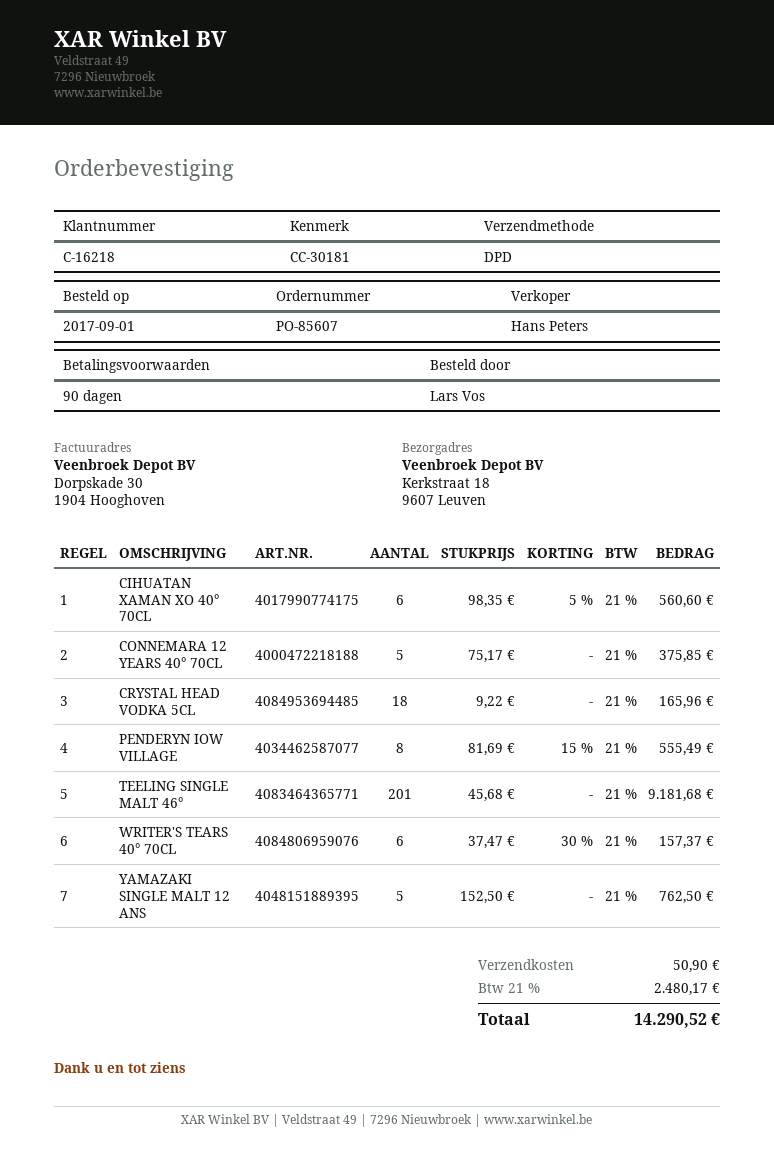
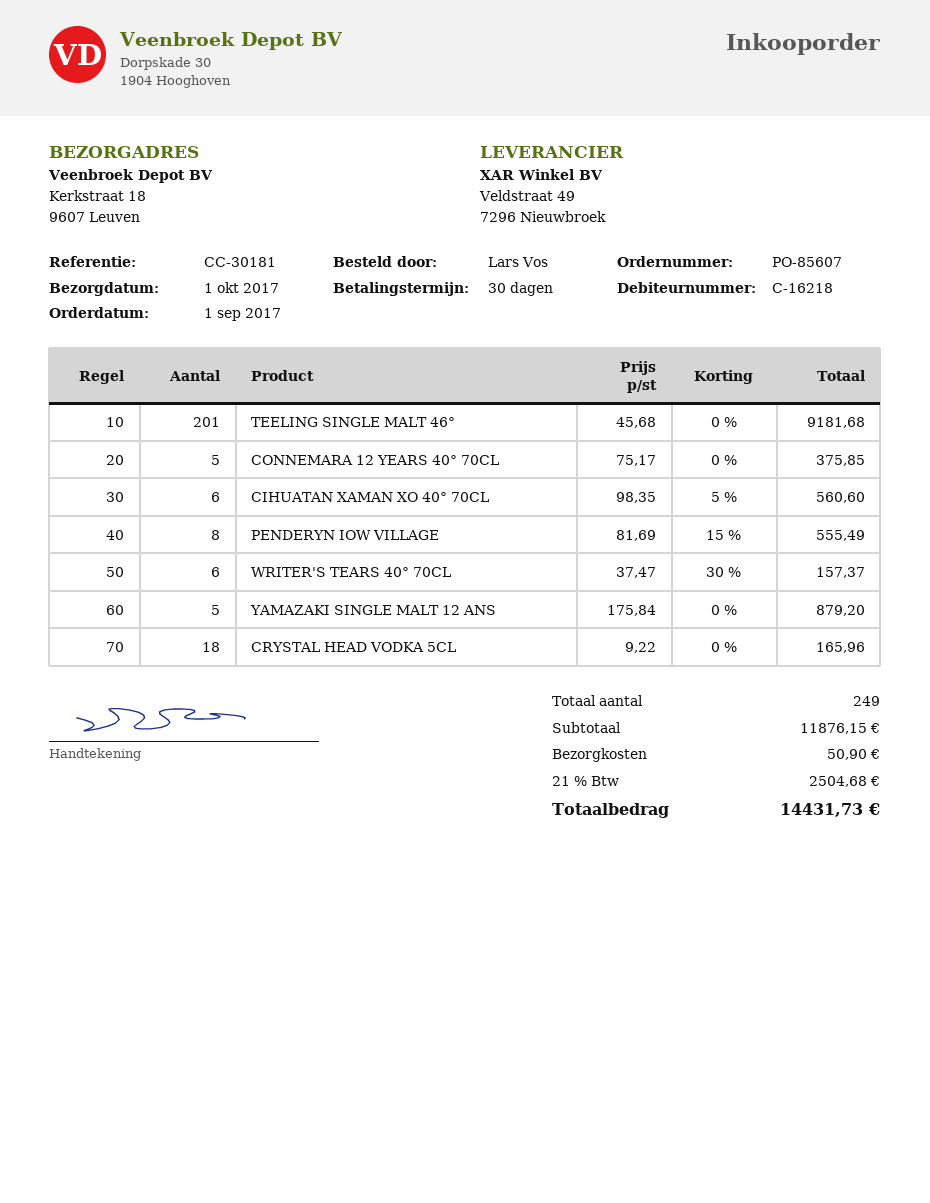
payment terms: 90 days -> 30 days
YAMAZAKI SINGLE MALT 12 ANS: 5 x 152.50 = 762.50 -> 5 x 175.84 = 879.20
tax: 21% = 2480.17 -> 21% = 2504.68
total: 14290.52 -> 14431.73

